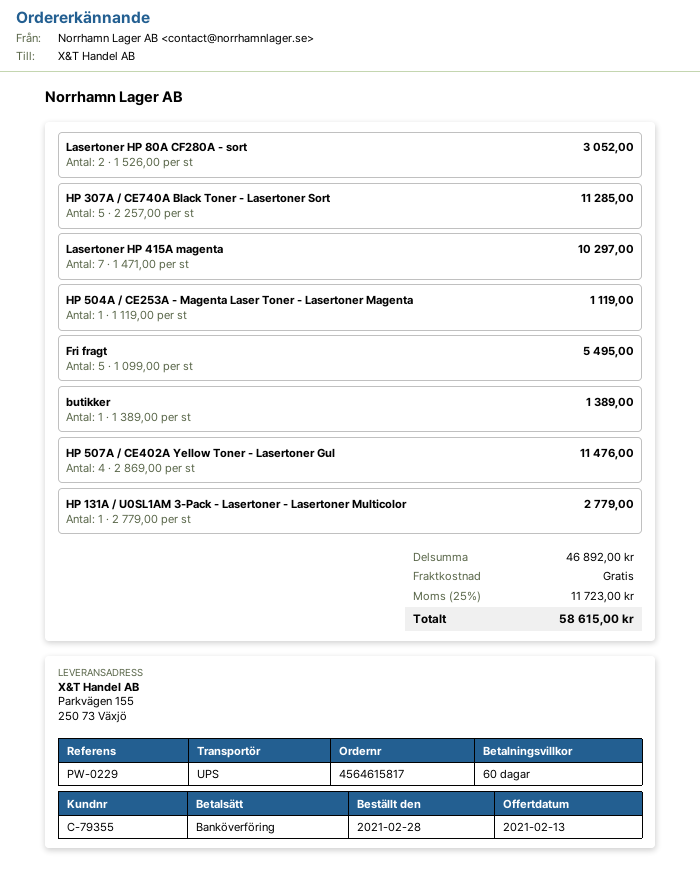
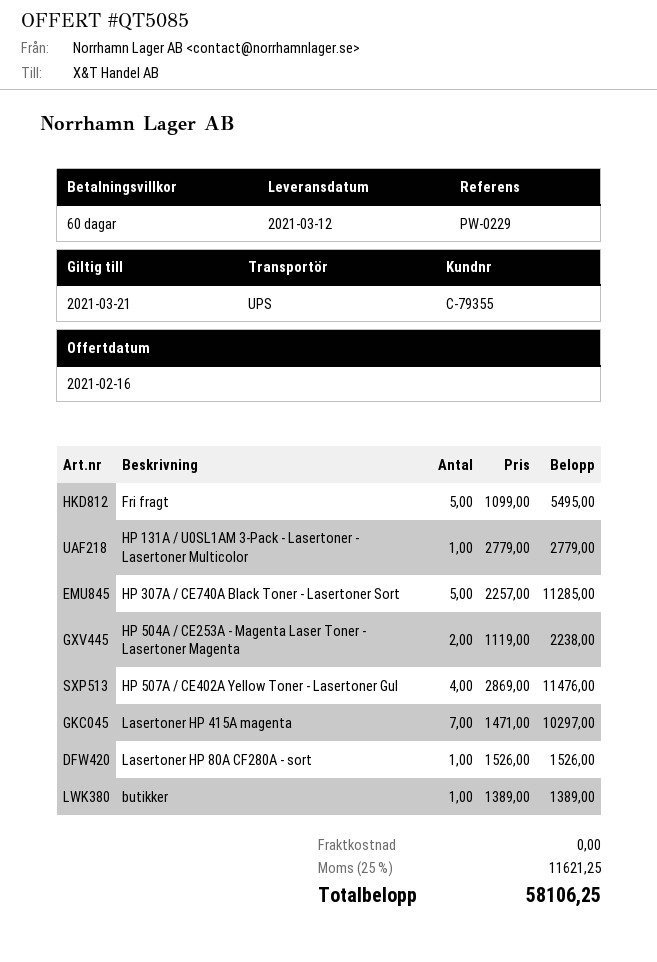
quote date: 2021-02-13 -> 2021-02-16
Lasertoner HP 80A CF280A - sort: 2 x 1526.00 = 3052.00 -> 1 x 1526.00 = 1526.00
HP 504A / CE253A - Magenta Laser Toner - Lasertoner Magenta: 1 x 1119.00 = 1119.00 -> 2 x 1119.00 = 2238.00
tax: 25% = 11723.00 -> 25% = 11621.25
total: 58615.00 -> 58106.25

